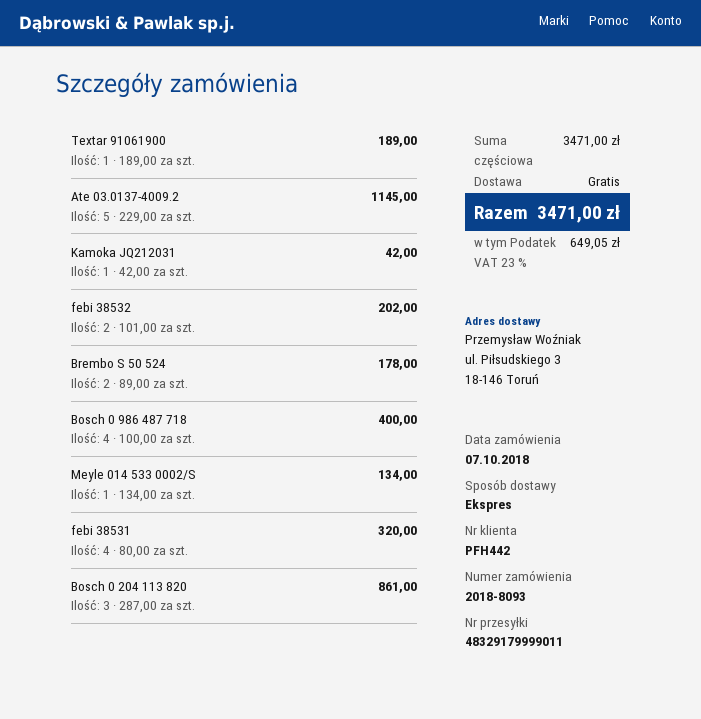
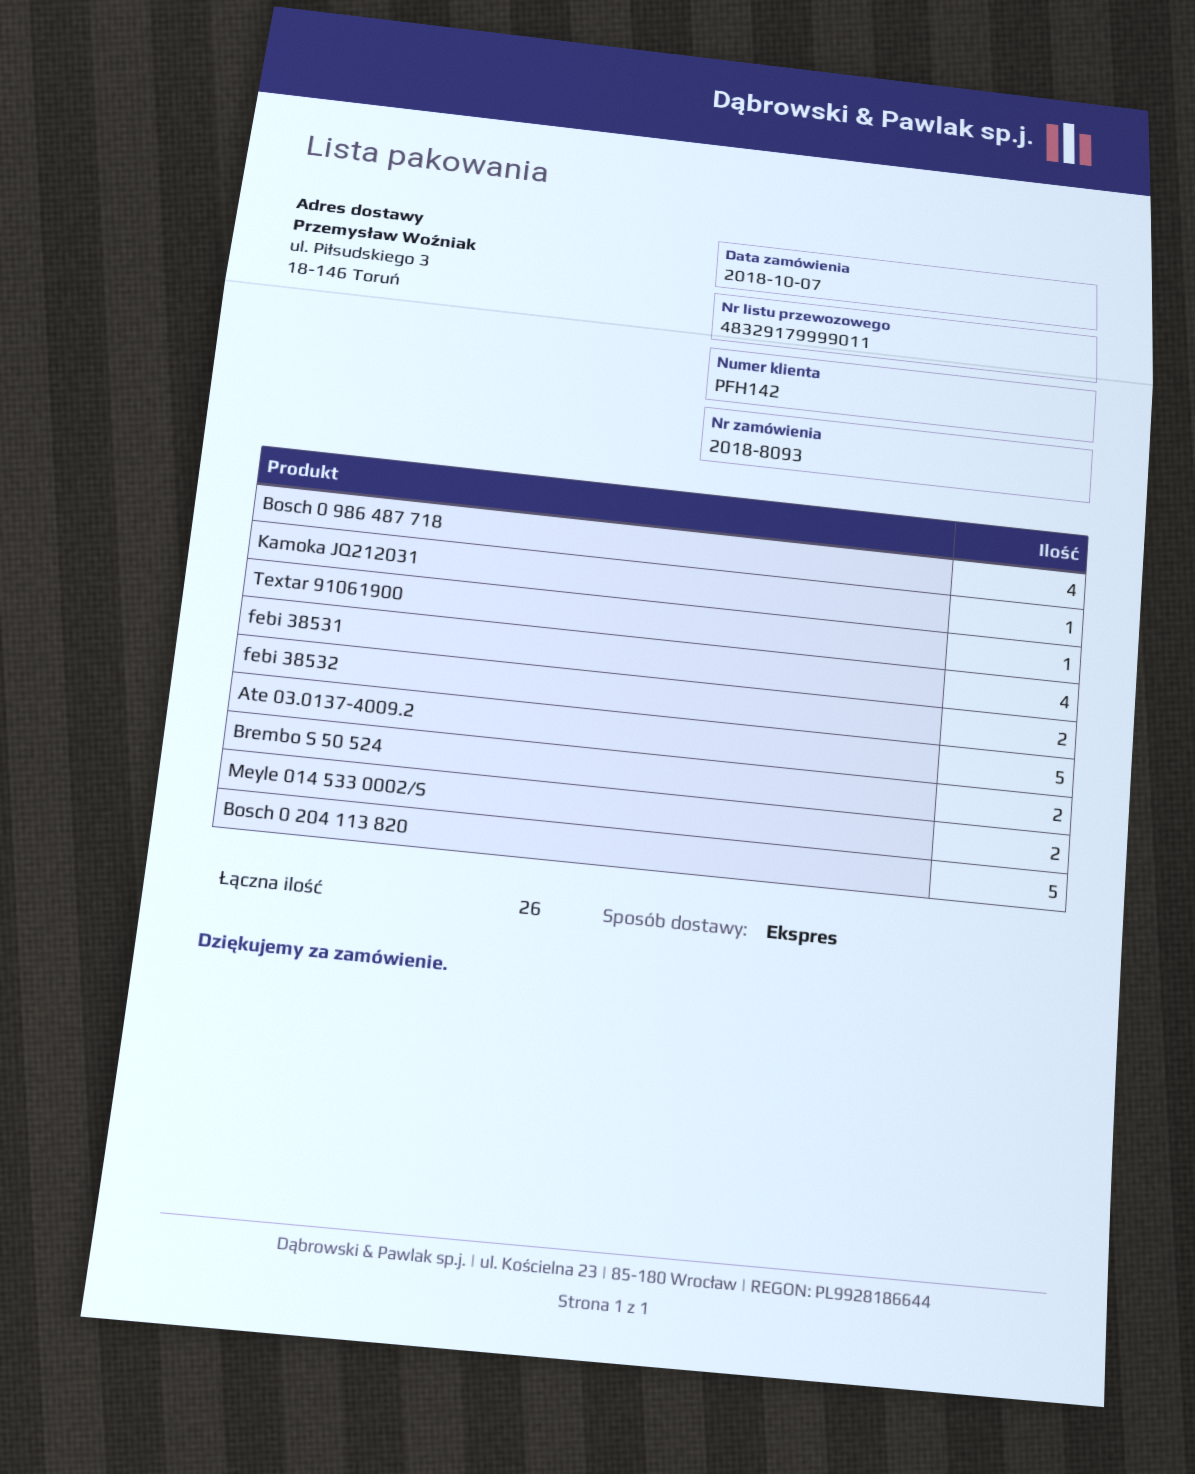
customer number: PFH442 -> PFH142
Meyle 014 533 0002/S: 1 -> 2
Bosch 0 204 113 820: 3 -> 5

